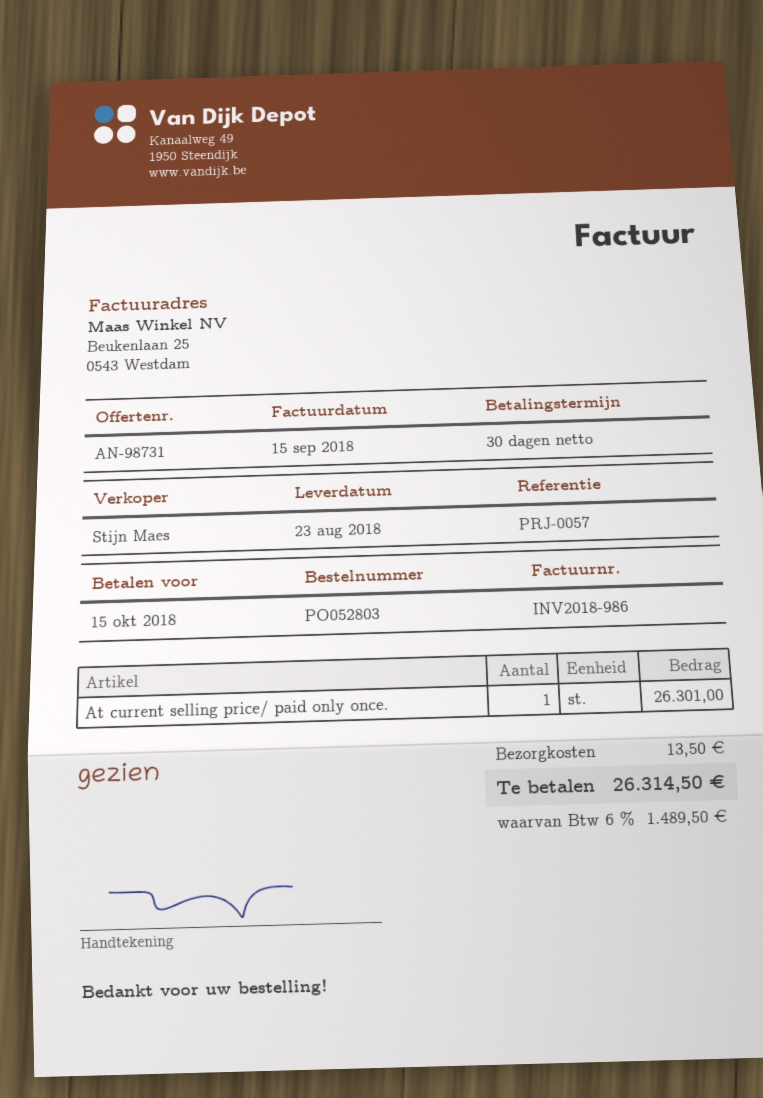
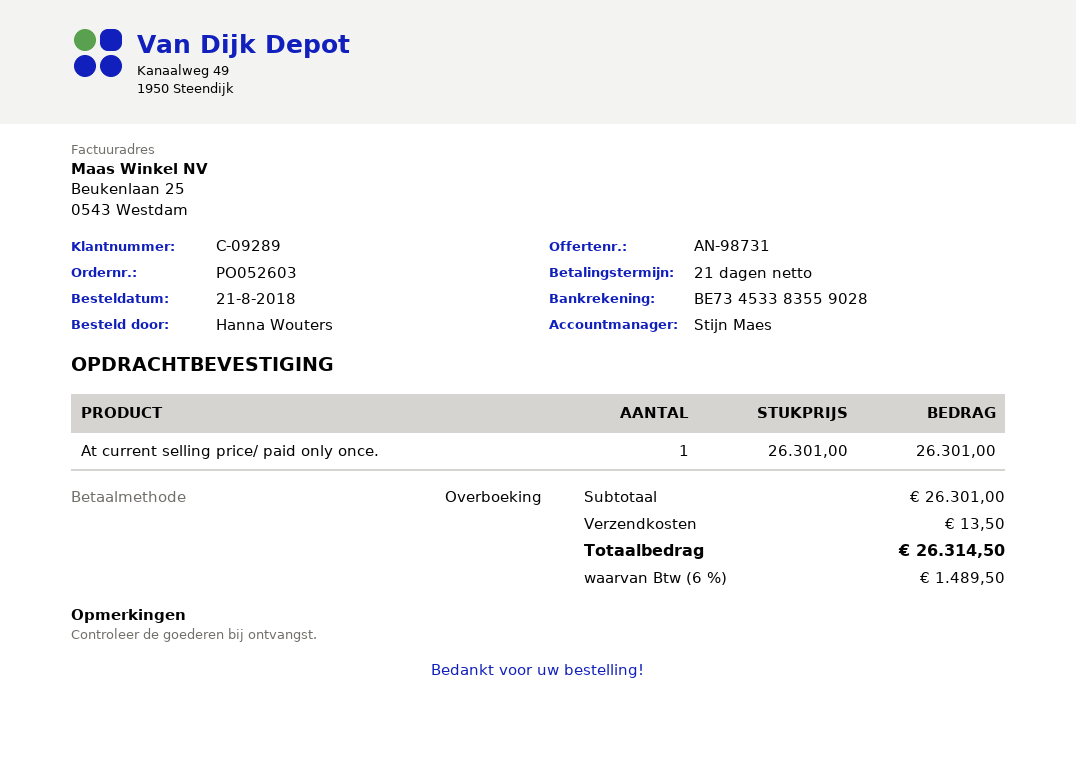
order number: PO052803 -> PO052603
payment terms: 30 days -> 21 days

